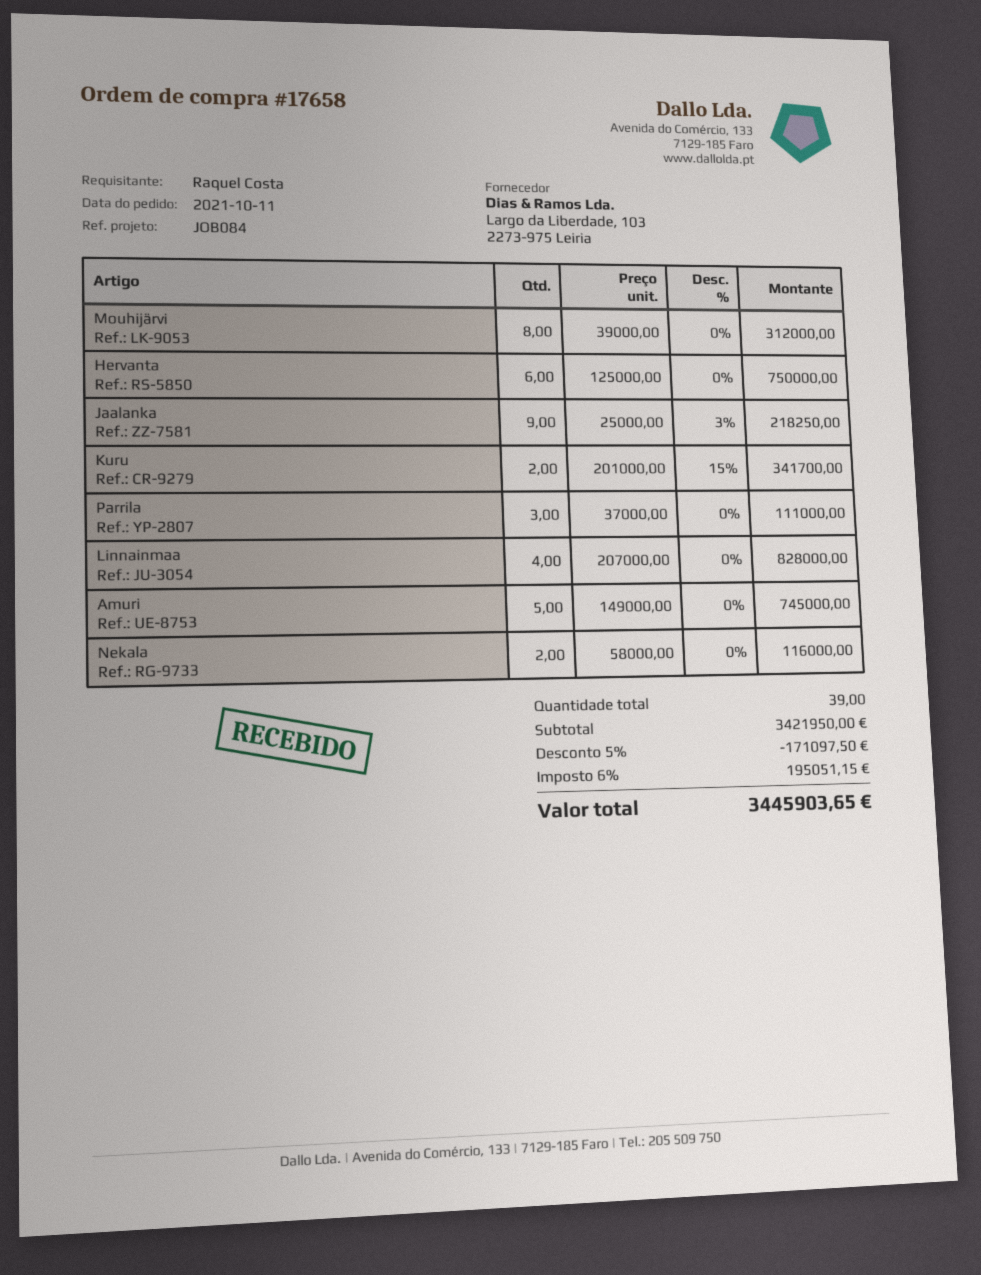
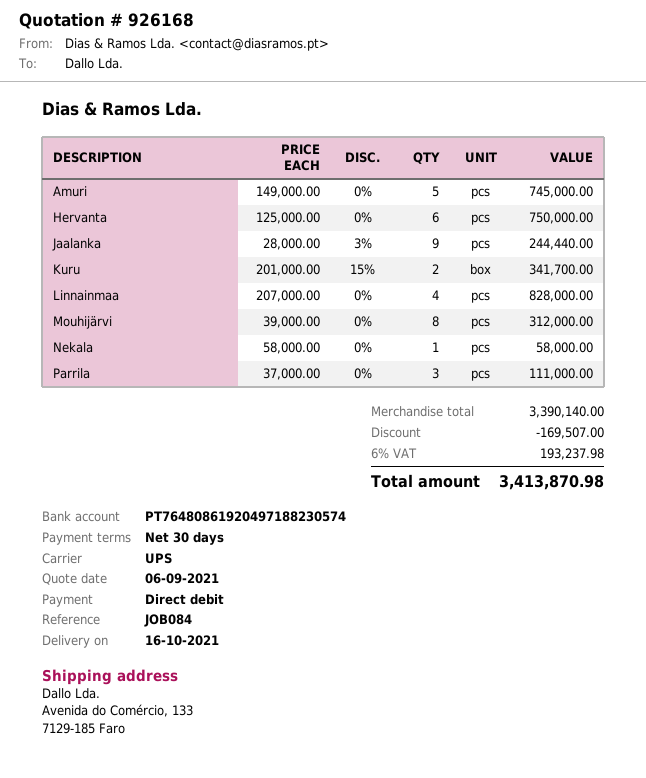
Jaalanka: 9 x 25000.00 - 3% = 218250.00 -> 9 x 28000.00 - 3% = 244440.00
Nekala: 2 x 58000.00 = 116000.00 -> 1 x 58000.00 = 58000.00
subtotal: 3421950.00 -> 3390140.00
discount: 171097.50 -> 169507.00
tax: 6% = 195051.15 -> 6% = 193237.98
total: 3445903.65 -> 3413870.98

